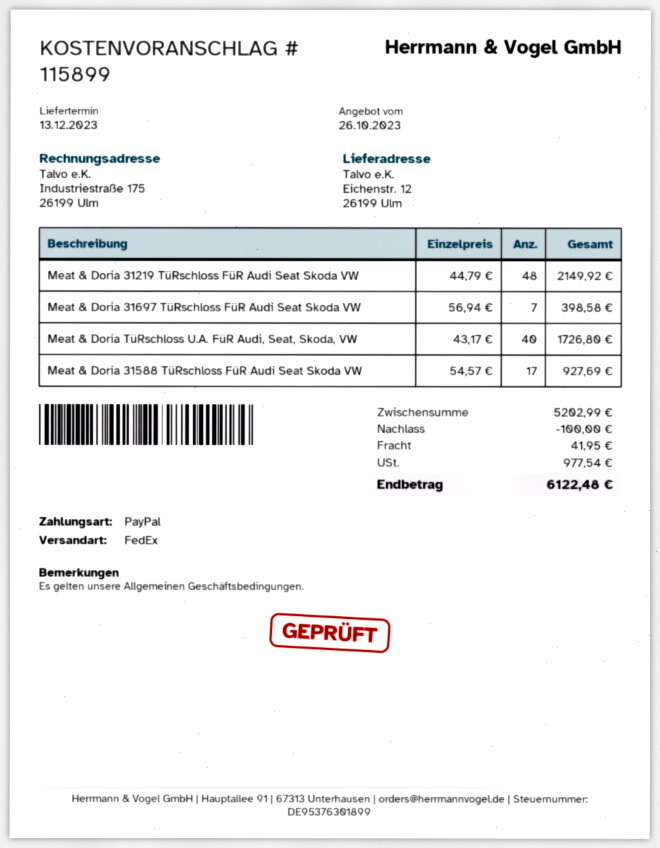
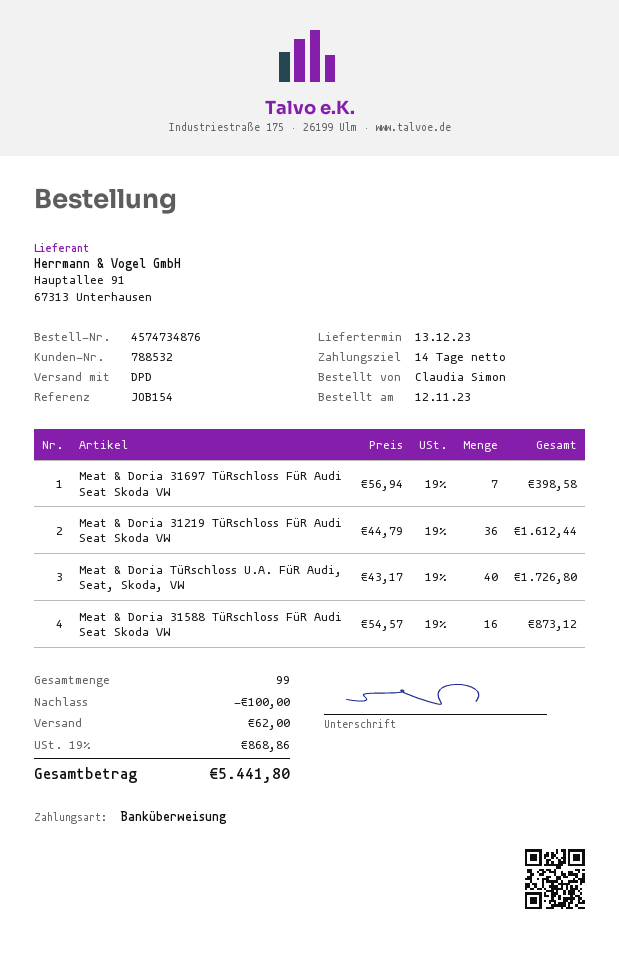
payment method: PayPal -> bank transfer
shipping method: FedEx -> DPD
Meat & Doria 31219 TüRschloss FüR Audi Seat Skoda VW: 48 x 44.79 = 2149.92 -> 36 x 44.79 = 1612.44
Meat & Doria 31588 TüRschloss FüR Audi Seat Skoda VW: 17 x 54.57 = 927.69 -> 16 x 54.57 = 873.12
shipping: 41.95 -> 62.00
tax: 977.54 -> 868.86
total: 6122.48 -> 5441.80

